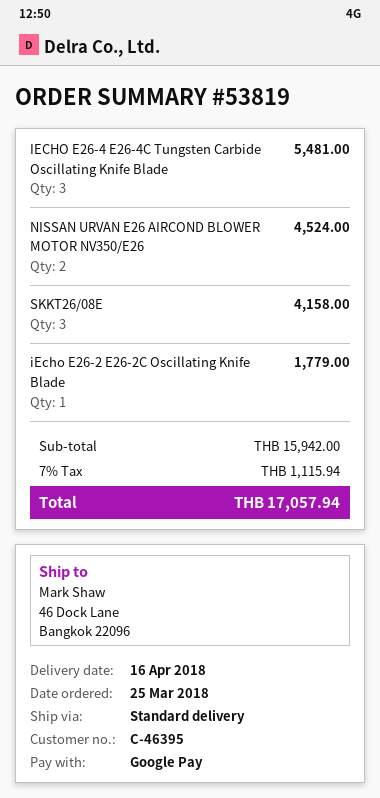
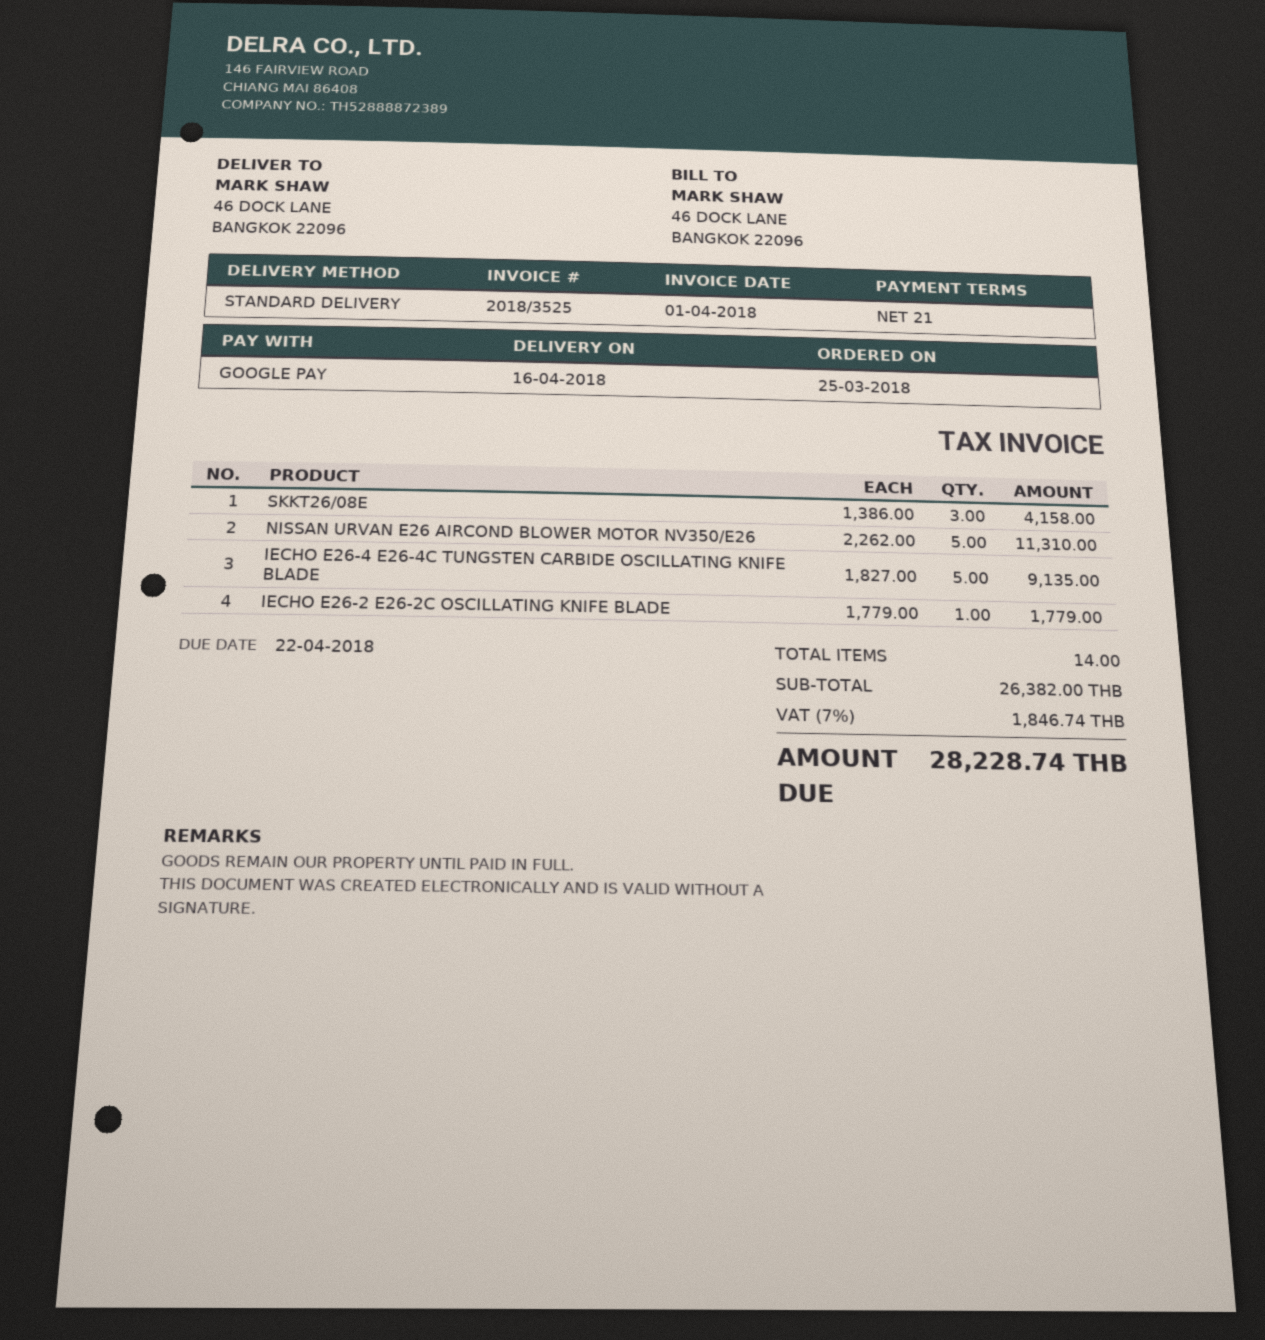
IECHO E26-4 E26-4C Tungsten Carbide Oscillating Knife Blade: 3 for 5481.00 -> 5 for 9135.00
NISSAN URVAN E26 AIRCOND BLOWER MOTOR NV350/E26: 2 for 4524.00 -> 5 for 11310.00
subtotal: 15942.00 -> 26382.00
tax: 7% = 1115.94 -> 7% = 1846.74
total: 17057.94 -> 28228.74

